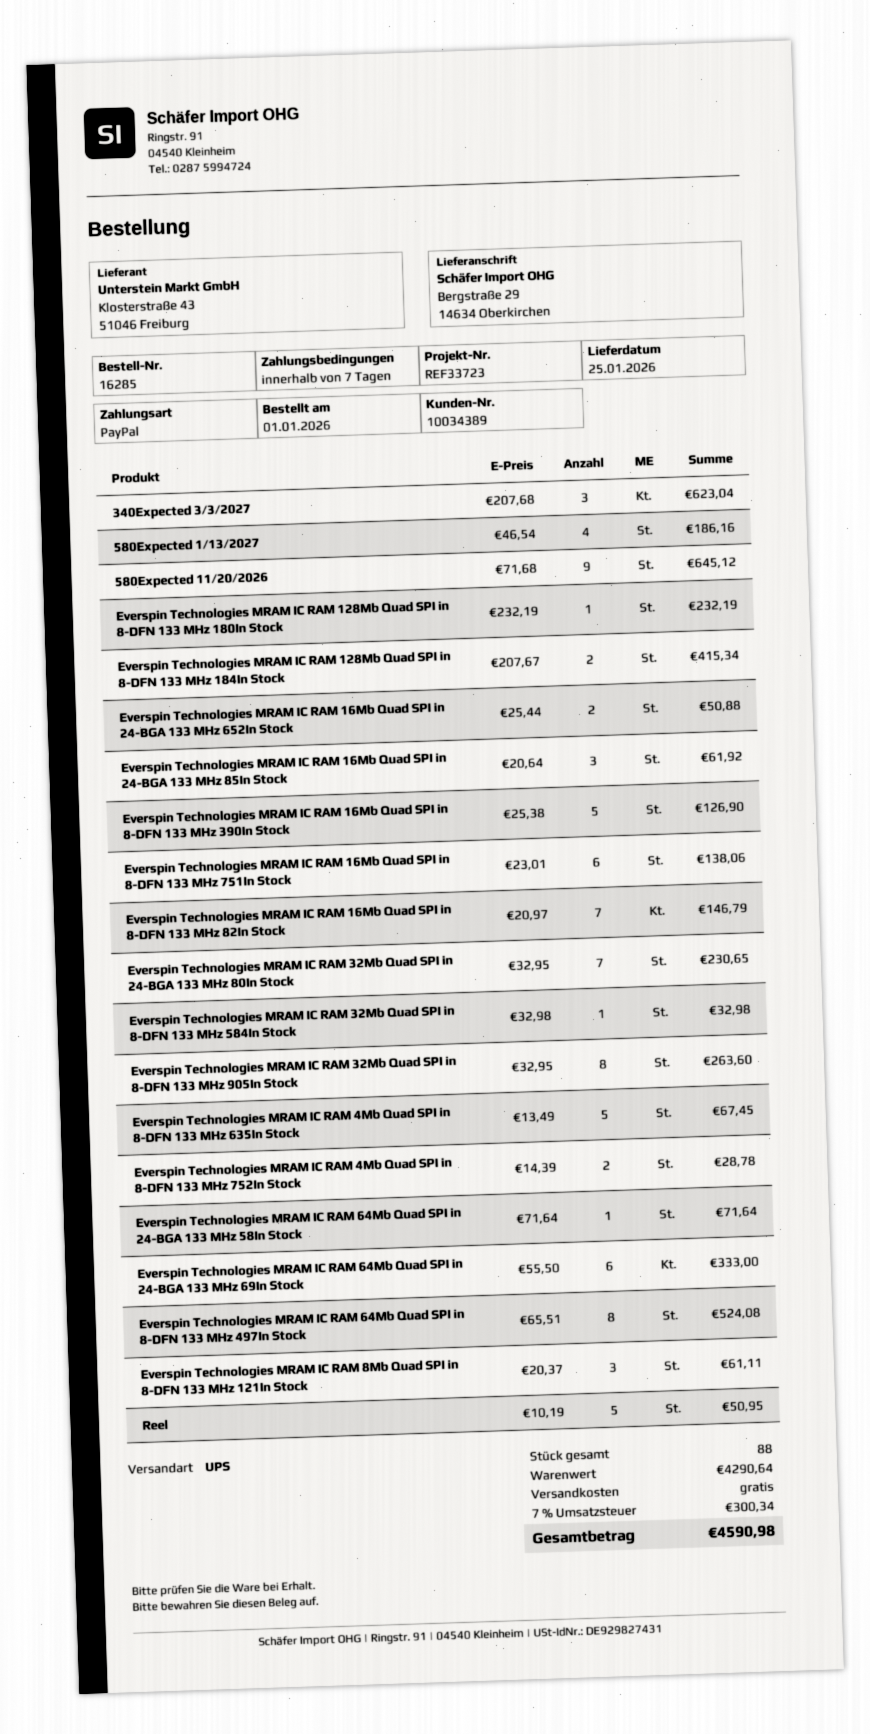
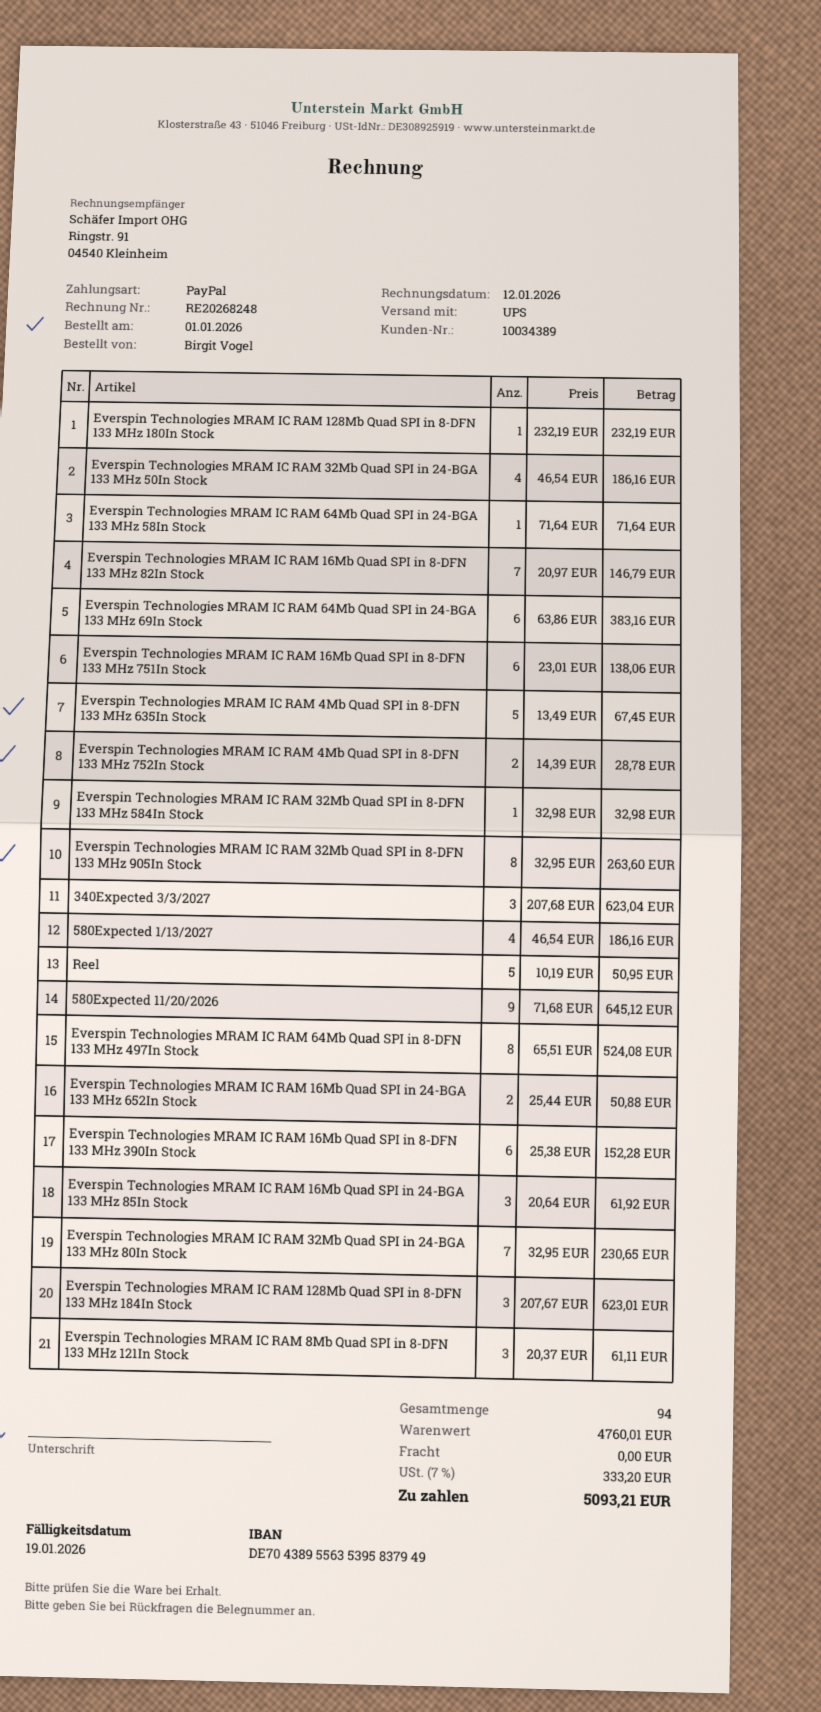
Everspin Technologies MRAM IC RAM 128Mb Quad SPI in 8-DFN 133 MHz 184In Stock: 2 x 207.67 = 415.34 -> 3 x 207.67 = 623.01
Everspin Technologies MRAM IC RAM 16Mb Quad SPI in 8-DFN 133 MHz 390In Stock: 5 x 25.38 = 126.90 -> 6 x 25.38 = 152.28
Everspin Technologies MRAM IC RAM 64Mb Quad SPI in 24-BGA 133 MHz 69In Stock: 6 x 55.50 = 333.00 -> 6 x 63.86 = 383.16
Everspin Technologies MRAM IC RAM 32Mb Quad SPI in 24-BGA 133 MHz 50In Stock: none -> 4 x 46.54 = 186.16
total quantity: 88 -> 94
subtotal: 4290.64 -> 4760.01
tax: 7% = 300.34 -> 7% = 333.20
total: 4590.98 -> 5093.21

